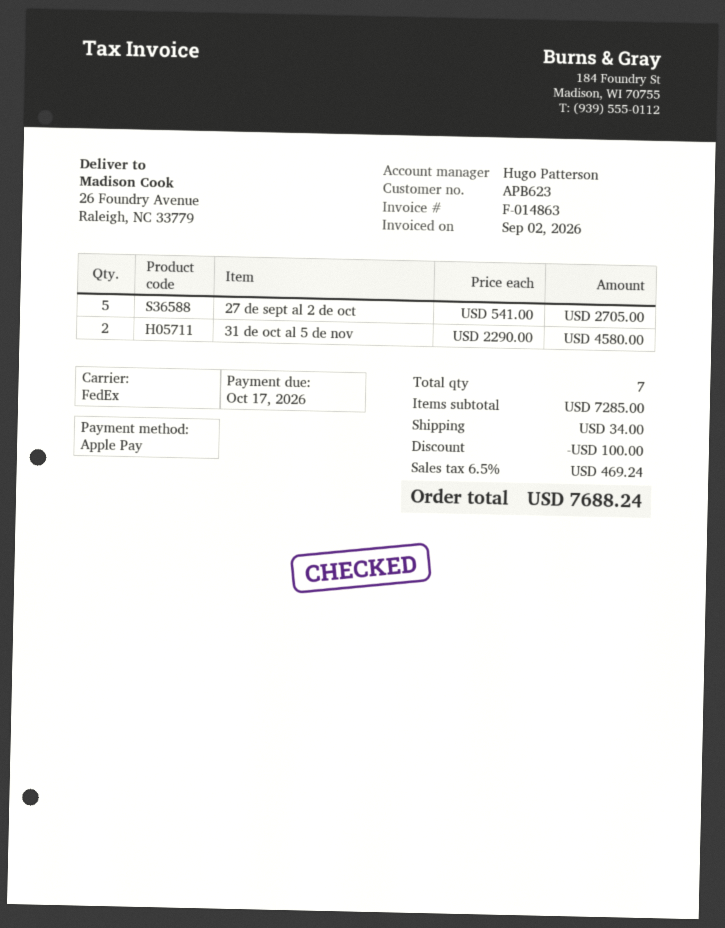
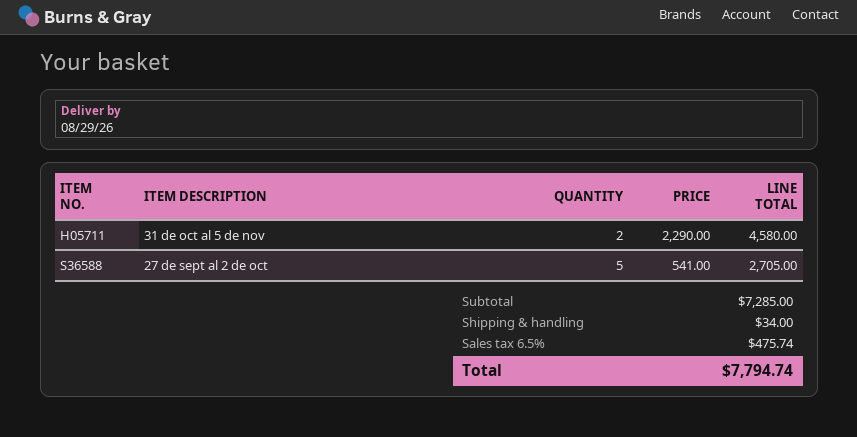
discount: 100.00 -> none
tax: 6.5% = 469.24 -> 6.5% = 475.74
total: 7688.24 -> 7794.74

